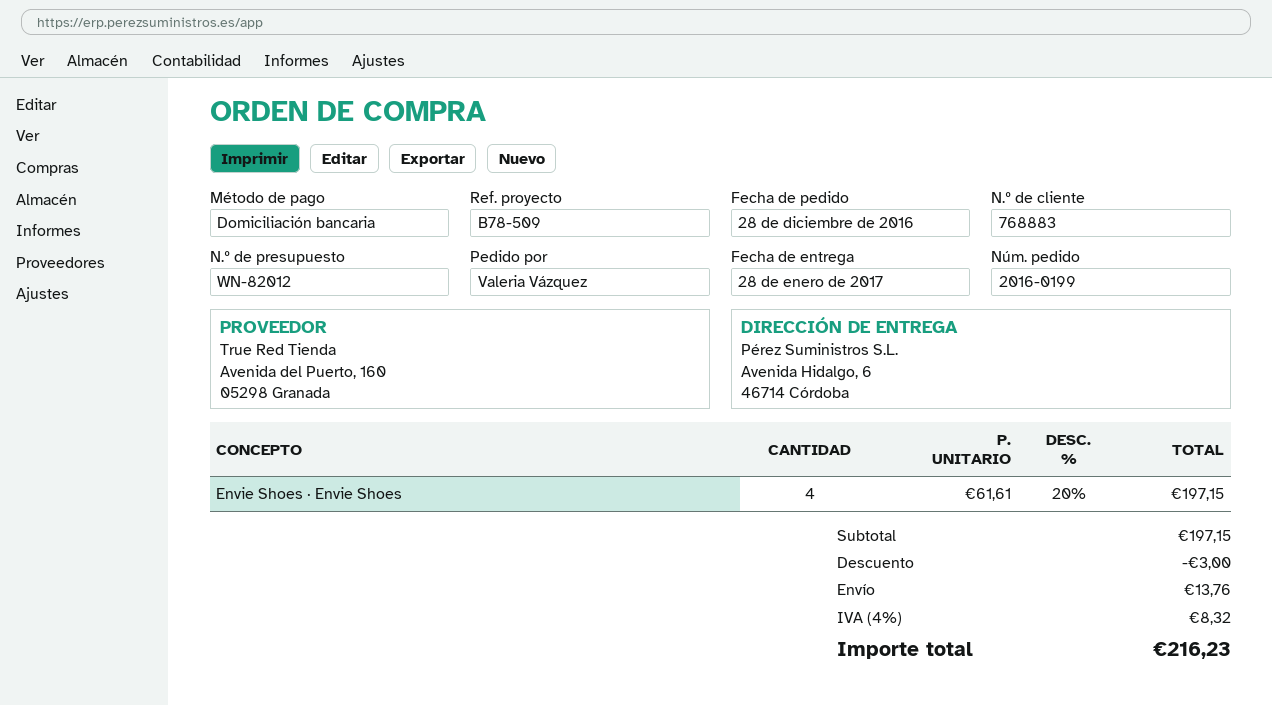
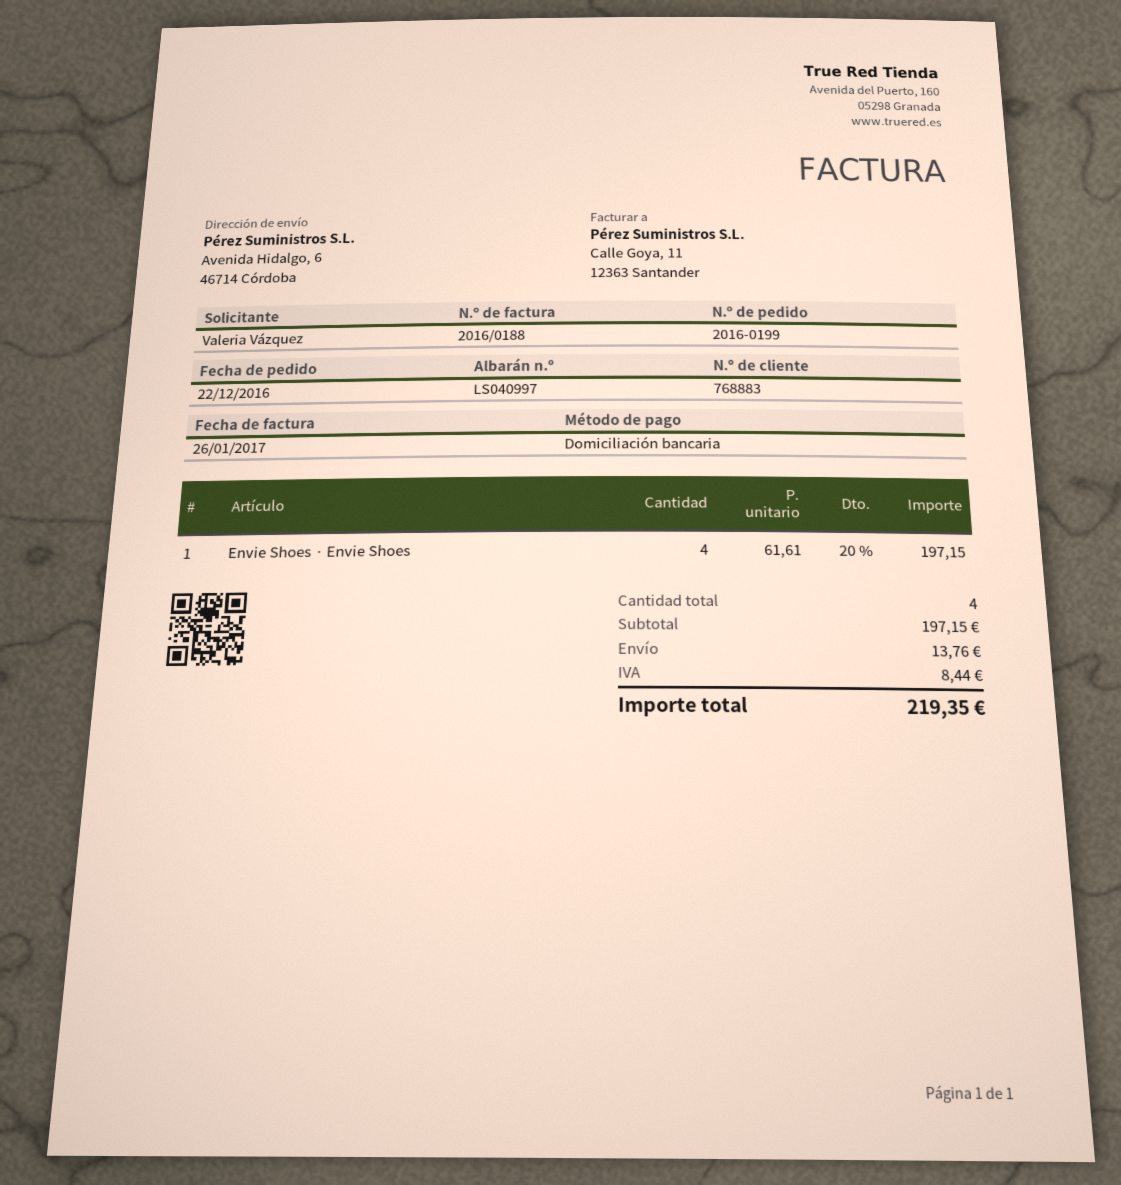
order date: 2016-12-28 -> 2016-12-22
discount: 3.00 -> none
tax: 8.32 -> 8.44
total: 216.23 -> 219.35

